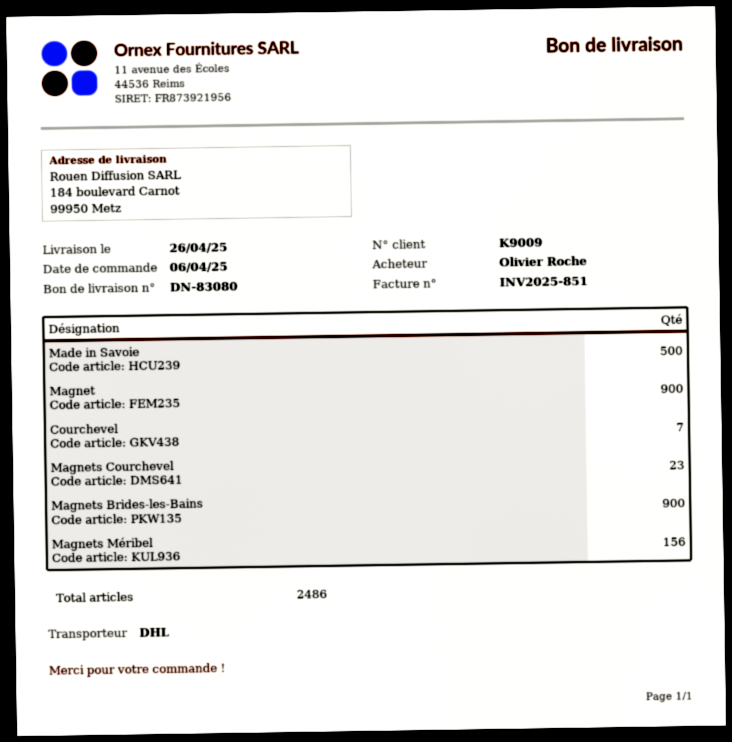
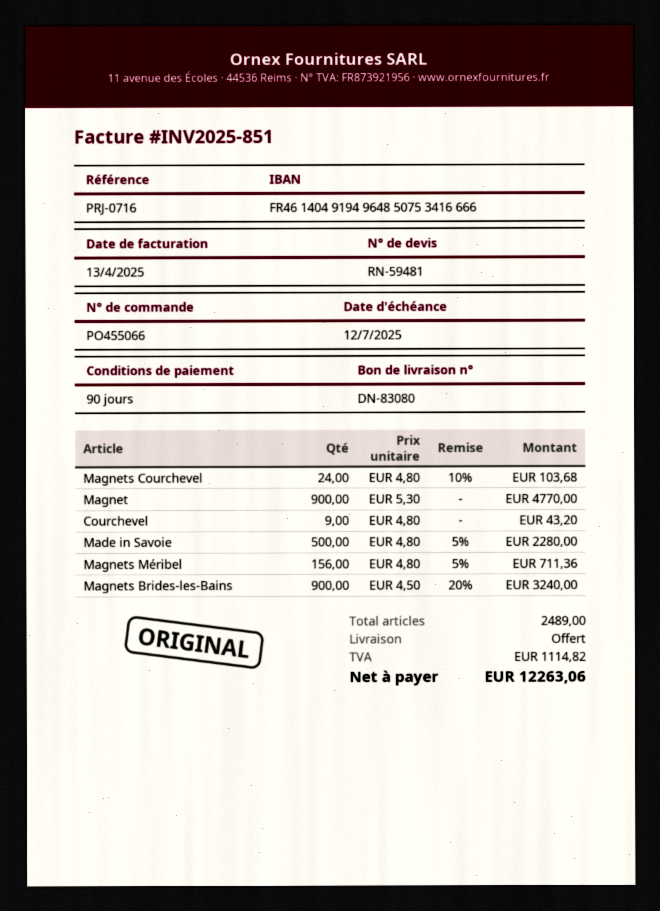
Courchevel: 7 -> 9
Magnets Courchevel: 23 -> 24
total quantity: 2486 -> 2489

